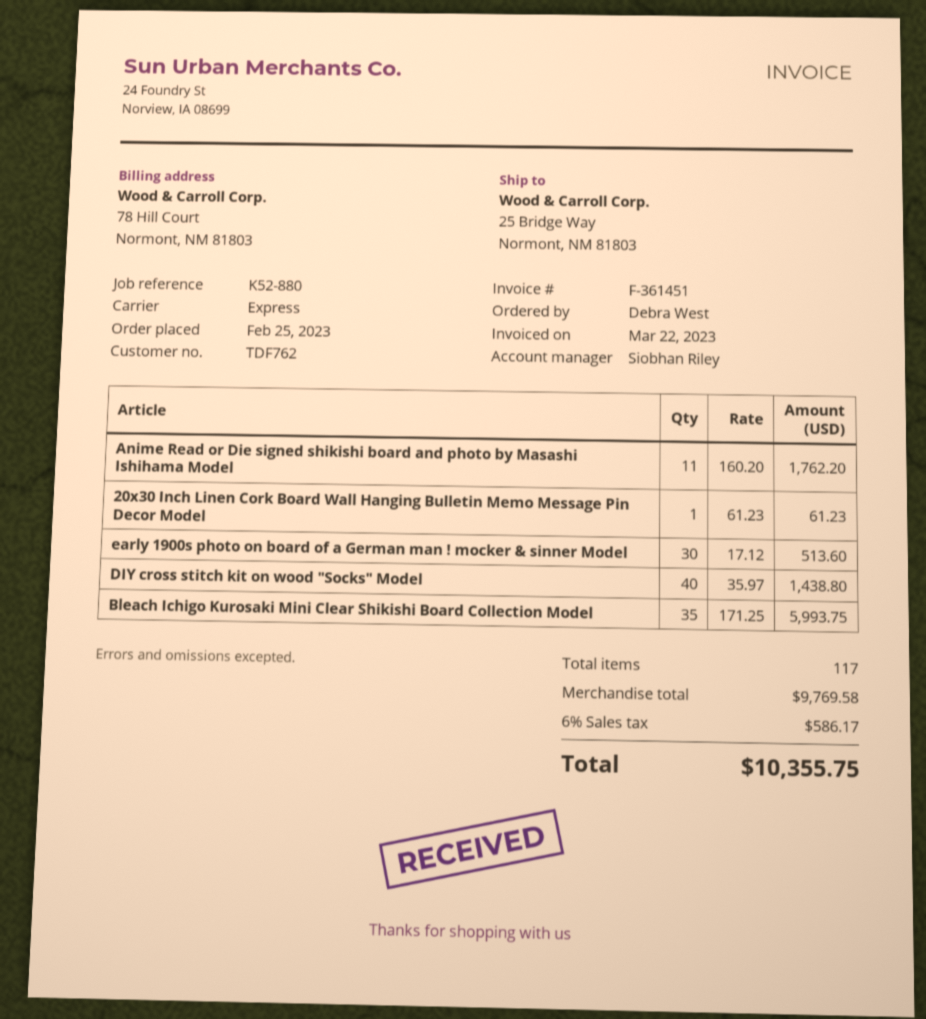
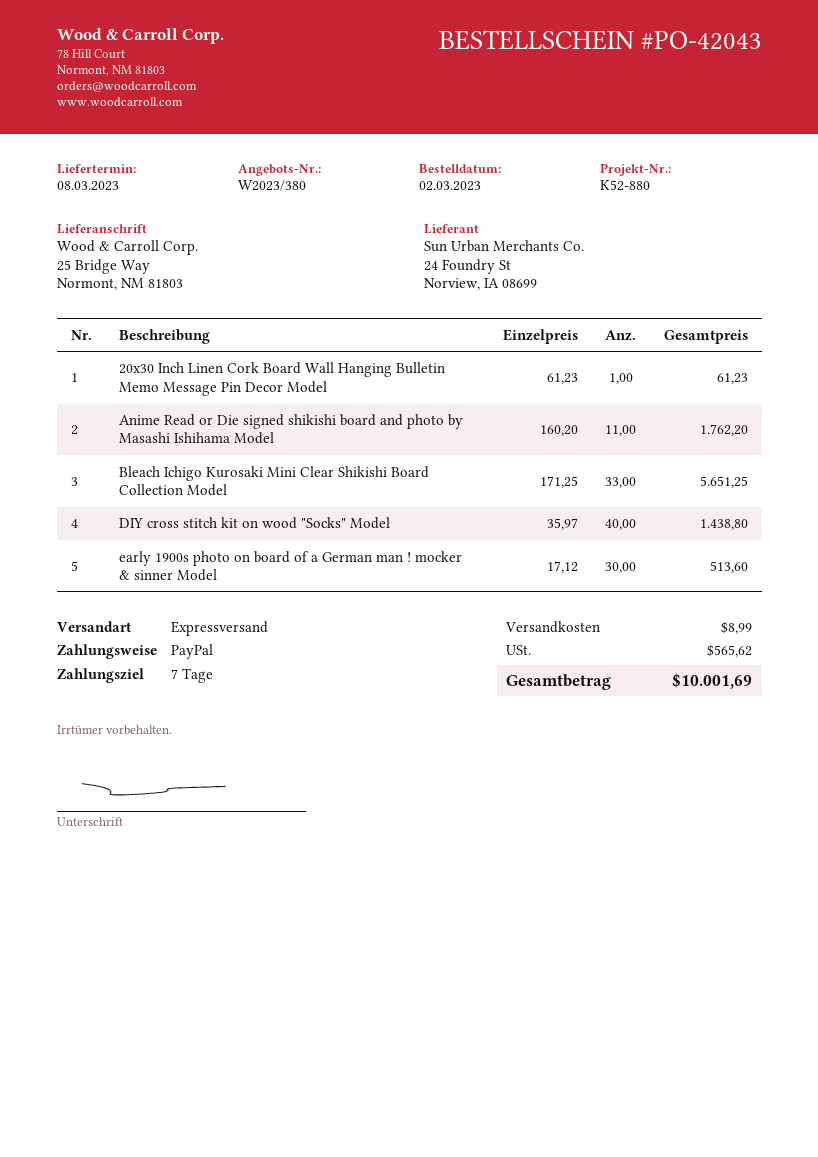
order date: 2023-02-25 -> 2023-03-02
Bleach Ichigo Kurosaki Mini Clear Shikishi Board Collection Model: 35 x 171.25 = 5993.75 -> 33 x 171.25 = 5651.25
shipping: none -> 8.99
tax: 586.17 -> 565.62
total: 10355.75 -> 10001.69

